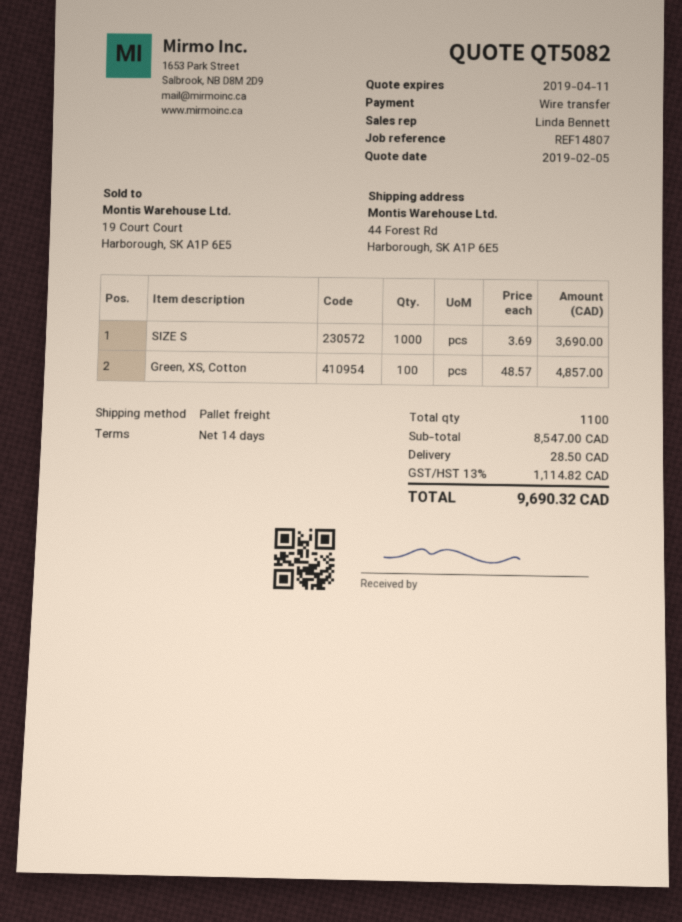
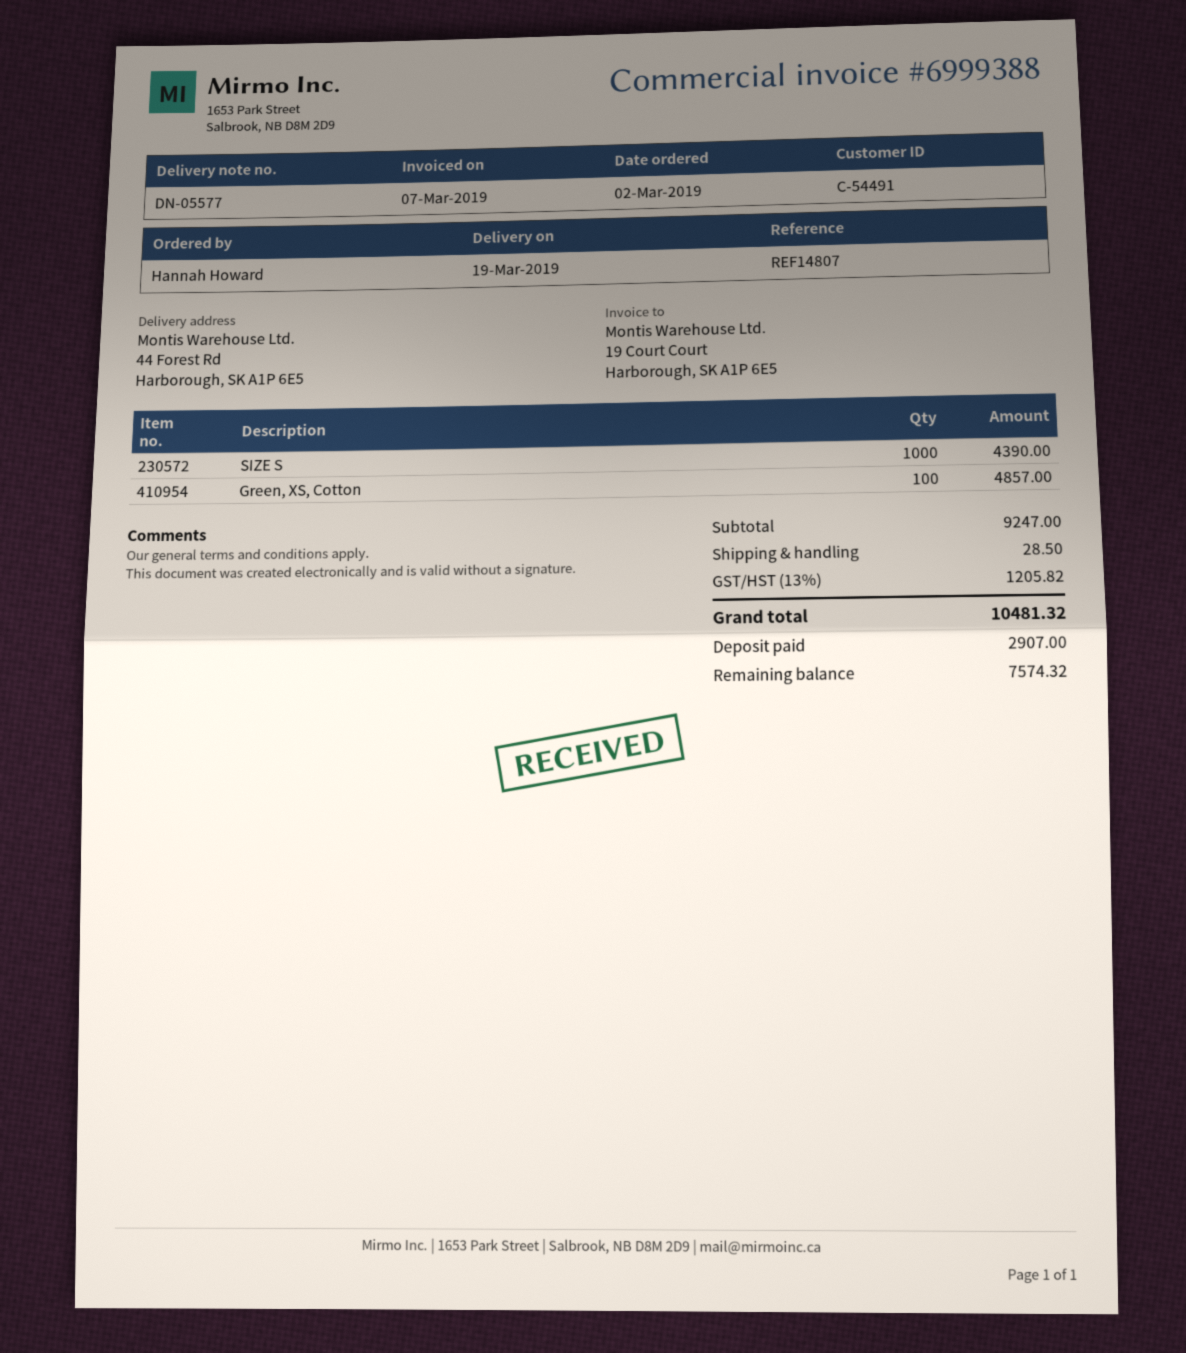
SIZE S: 1000 for 3690.00 -> 1000 for 4390.00
subtotal: 8547.00 -> 9247.00
tax: 13% = 1114.82 -> 13% = 1205.82
total: 9690.32 -> 10481.32

